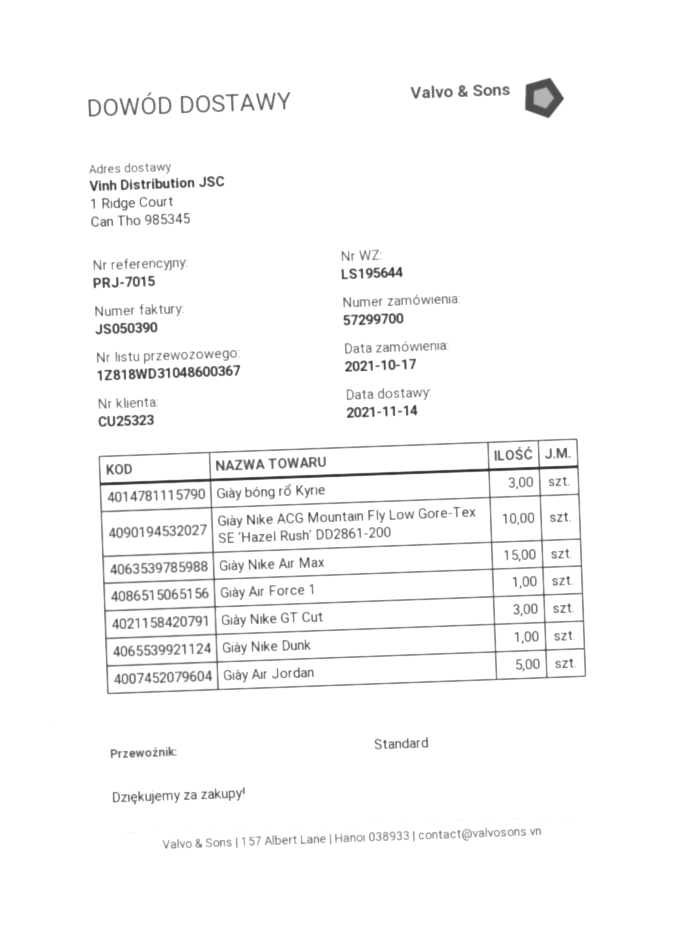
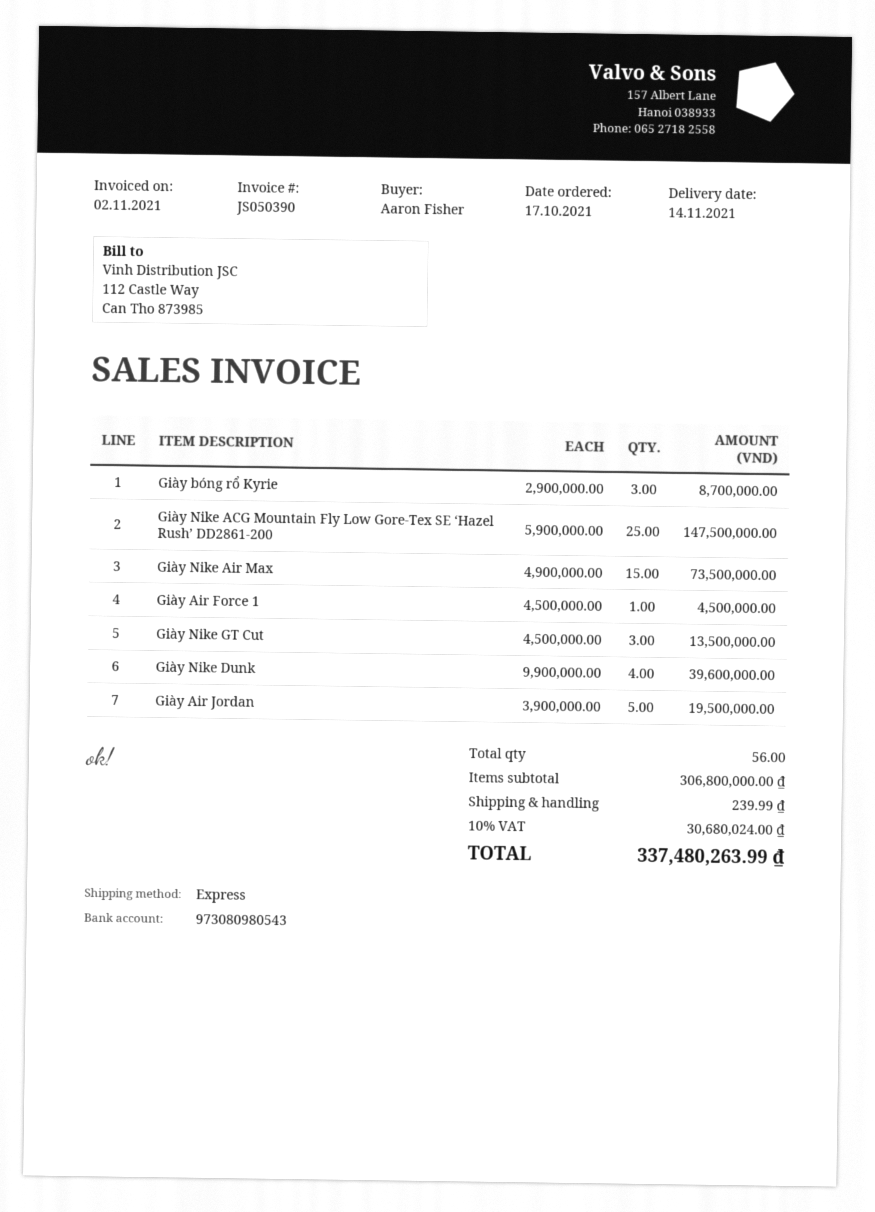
shipping method: standard -> express
Giày Nike ACG Mountain Fly Low Gore-Tex SE ‘Hazel Rush’ DD2861-200: 10 -> 25
Giày Nike Dunk: 1 -> 4

